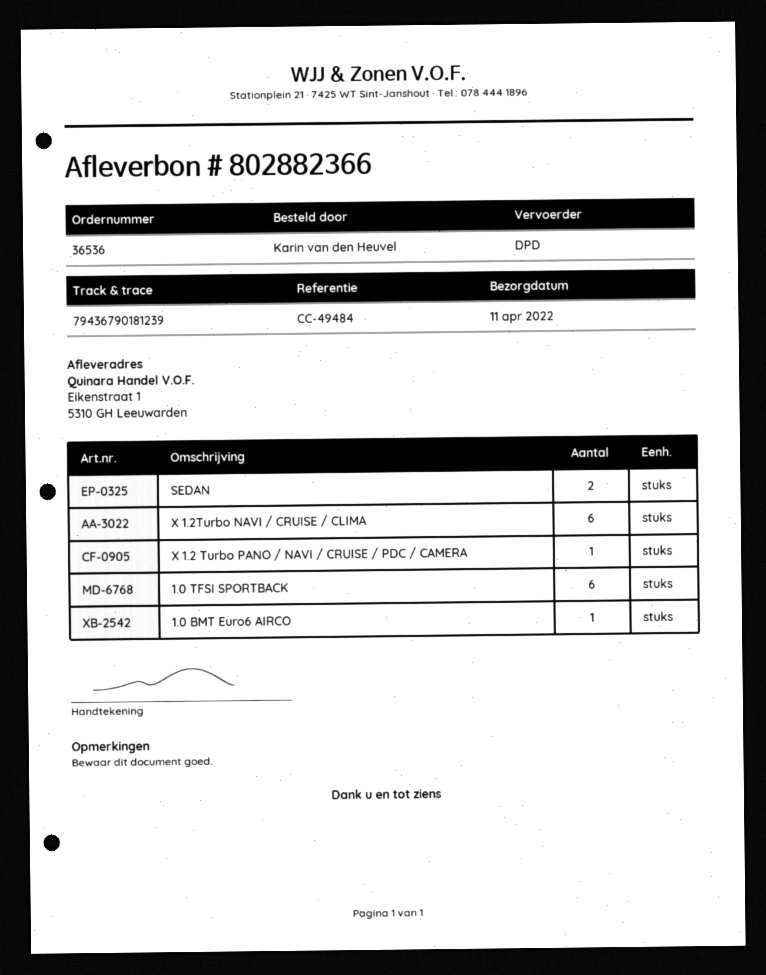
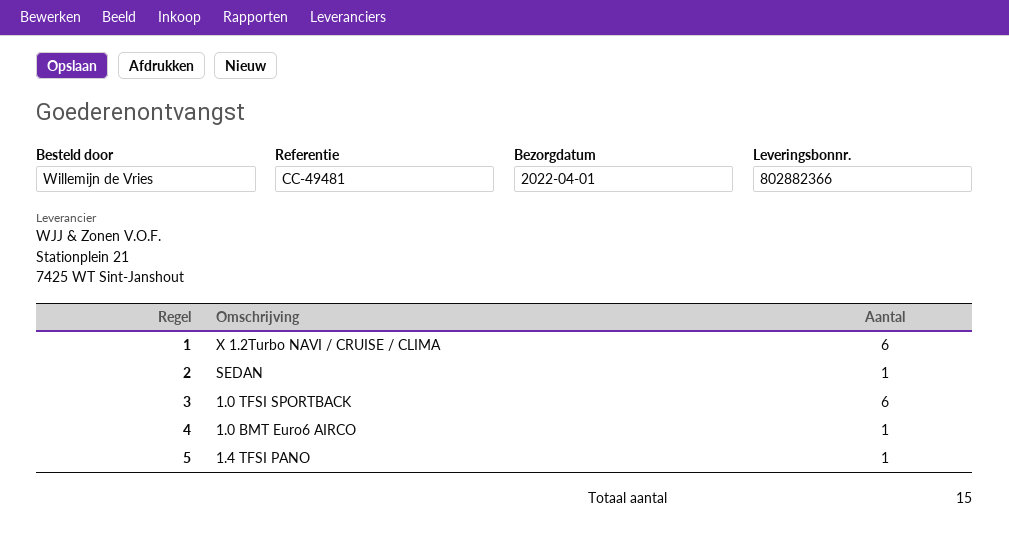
delivery date: 2022-04-11 -> 2022-04-01
reference: CC-49484 -> CC-49481
ordered by: Karin van den Heuvel -> Willemijn de Vries
SEDAN: 2 -> 1
X 1.2 Turbo PANO / NAVI / CRUISE / PDC / CAMERA: 1 -> none
1.4 TFSI PANO: none -> 1

